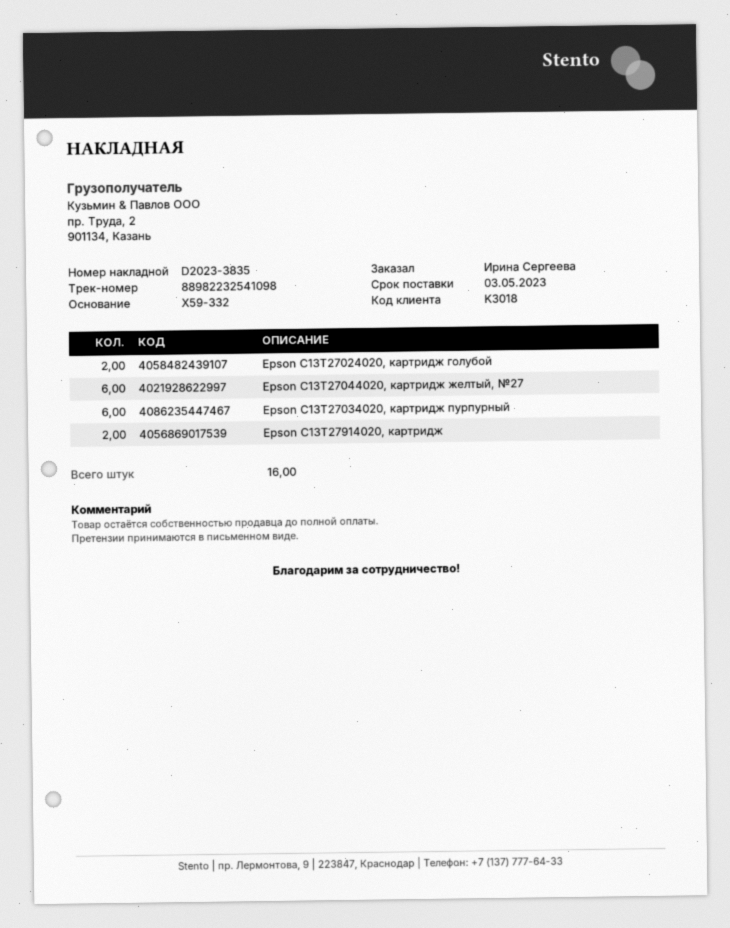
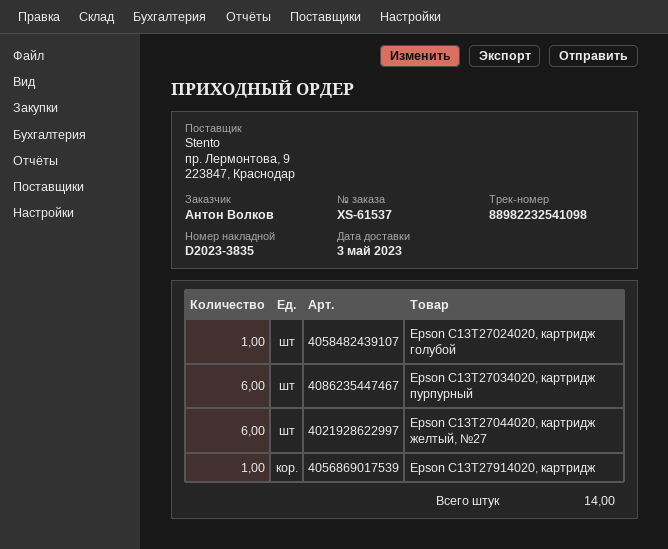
ordered by: Ирина Сергеева -> Антон Волков
Epson C13T27024020, картридж голубой: 2 -> 1
Epson C13T27914020, картридж: 2 -> 1
total quantity: 16 -> 14

